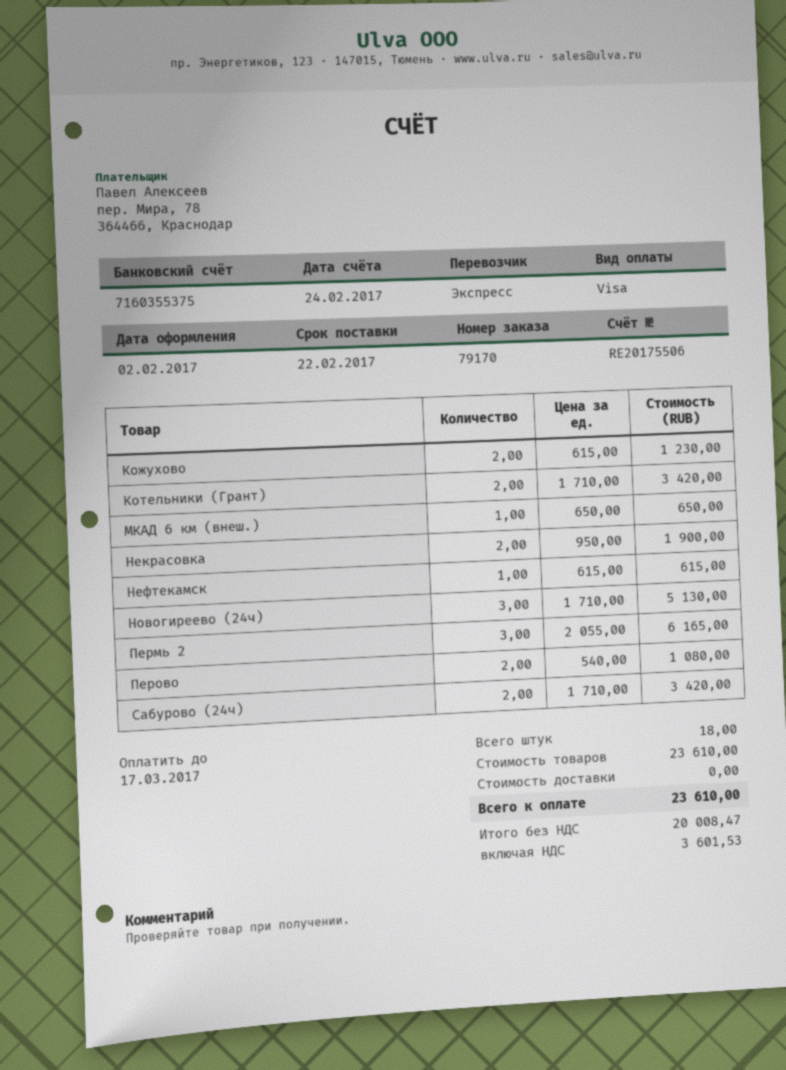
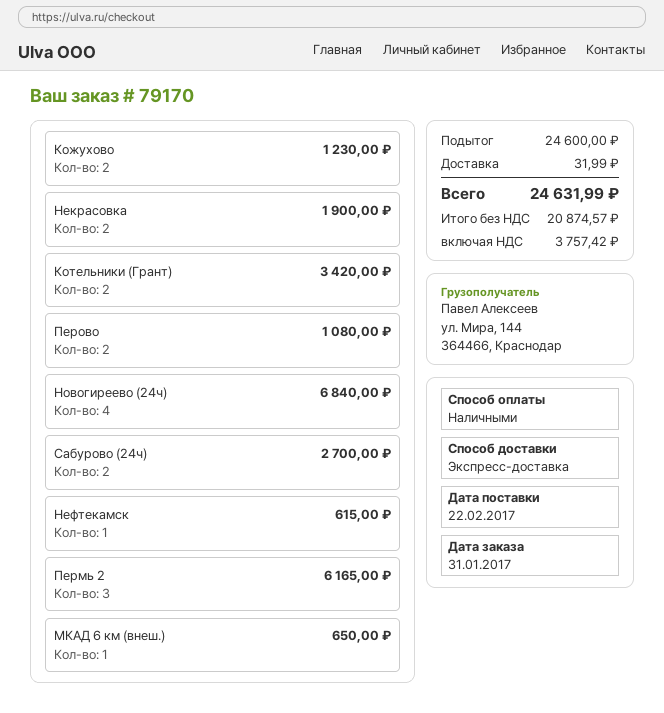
order date: 2017-02-02 -> 2017-01-31
payment method: Visa -> cash
Новогиреево (24ч): 3 for 5130.00 -> 4 for 6840.00
Сабурово (24ч): 2 for 3420.00 -> 2 for 2700.00
subtotal: 23610.00 -> 24600.00
shipping: 0.00 -> 31.99
net: 20008.47 -> 20874.57
tax: 3601.53 -> 3757.42
total: 23610.00 -> 24631.99

